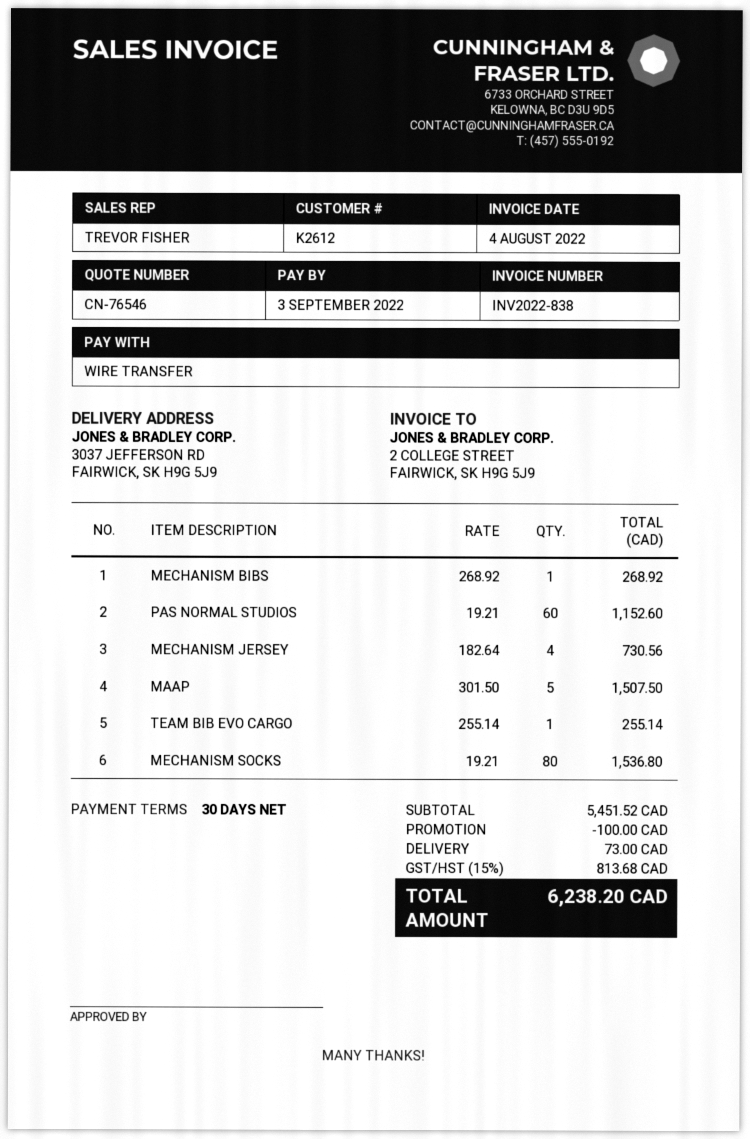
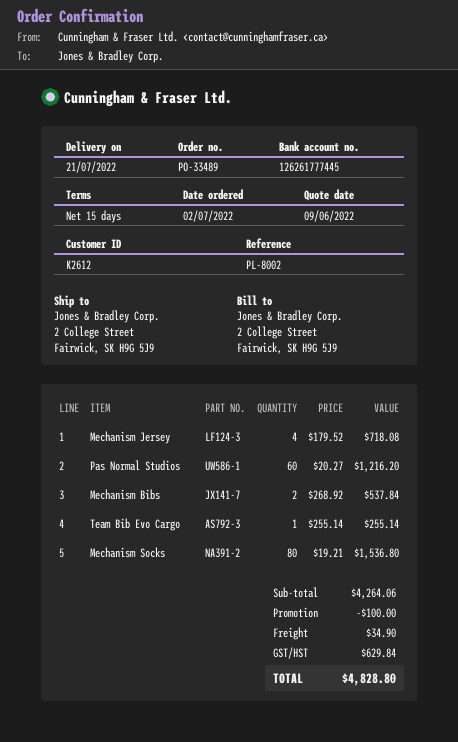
payment terms: 30 days -> 15 days
ship to: 3037 JEFFERSON RD, FAIRWICK, SK H9G 5J9 -> 2 College Street, Fairwick, SK H9G 5J9
MECHANISM BIBS: 1 x 268.92 = 268.92 -> 2 x 268.92 = 537.84
PAS NORMAL STUDIOS: 60 x 19.21 = 1152.60 -> 60 x 20.27 = 1216.20
MECHANISM JERSEY: 4 x 182.64 = 730.56 -> 4 x 179.52 = 718.08
MAAP: 5 x 301.50 = 1507.50 -> none
subtotal: 5451.52 -> 4264.06
shipping: 73.00 -> 34.90
tax: 813.68 -> 629.84
total: 6238.20 -> 4828.80

